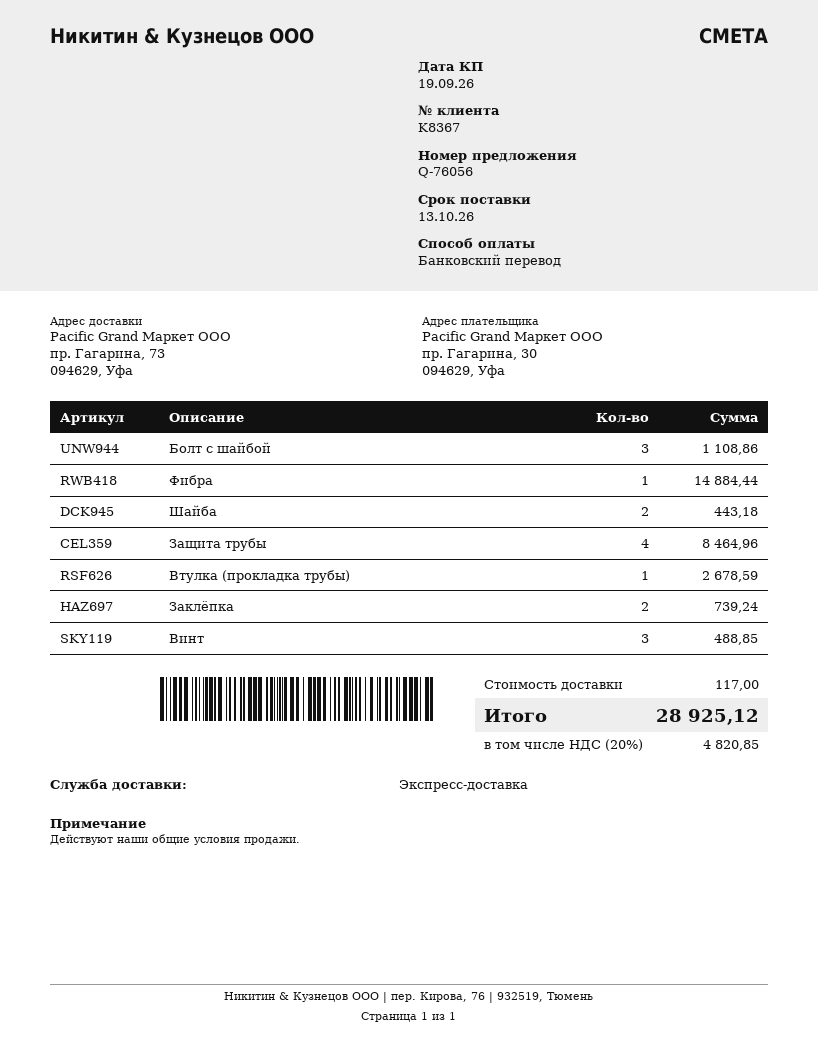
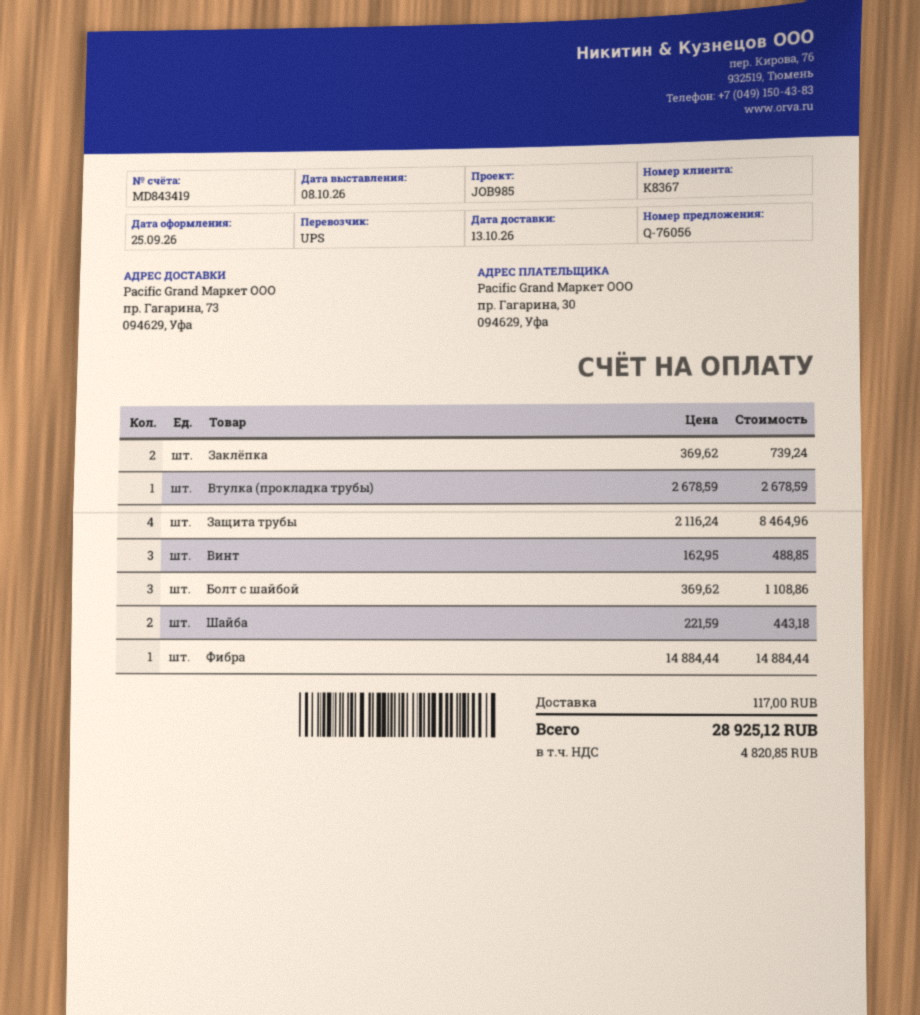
shipping method: express -> UPS

